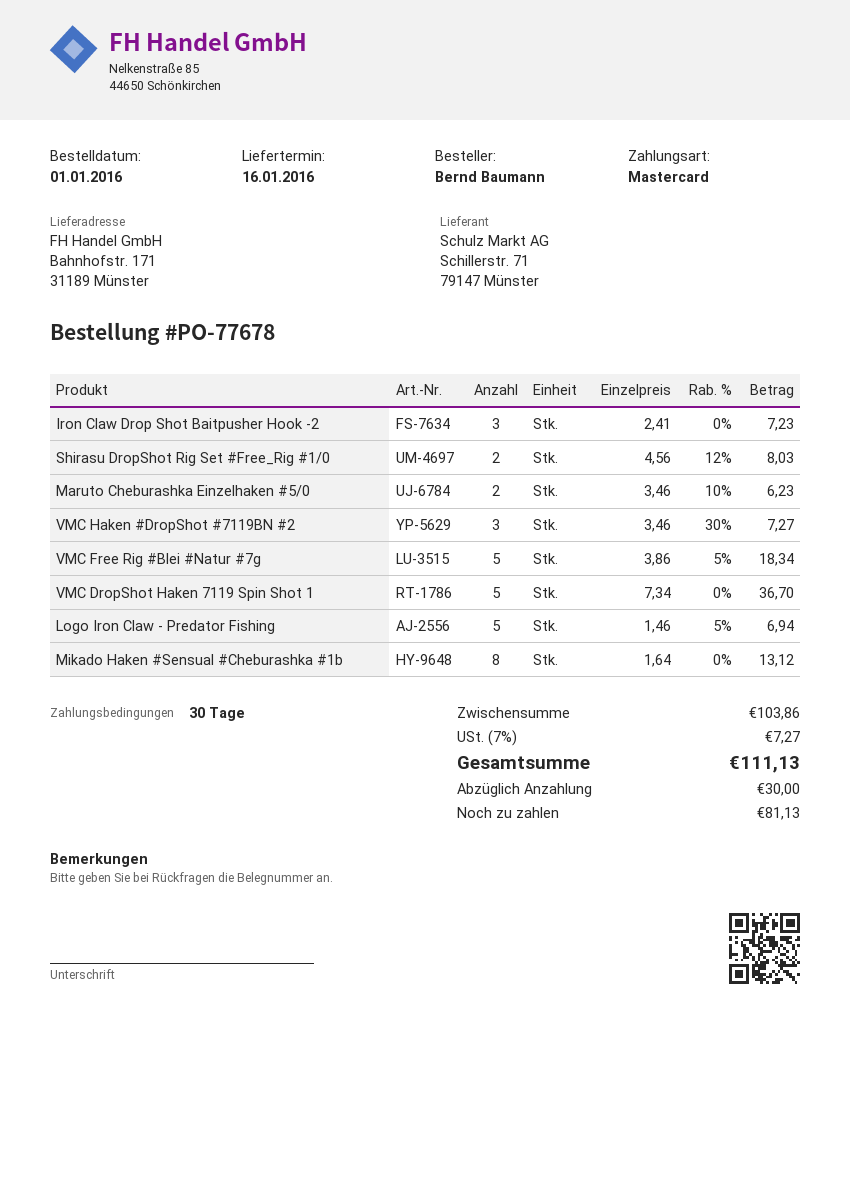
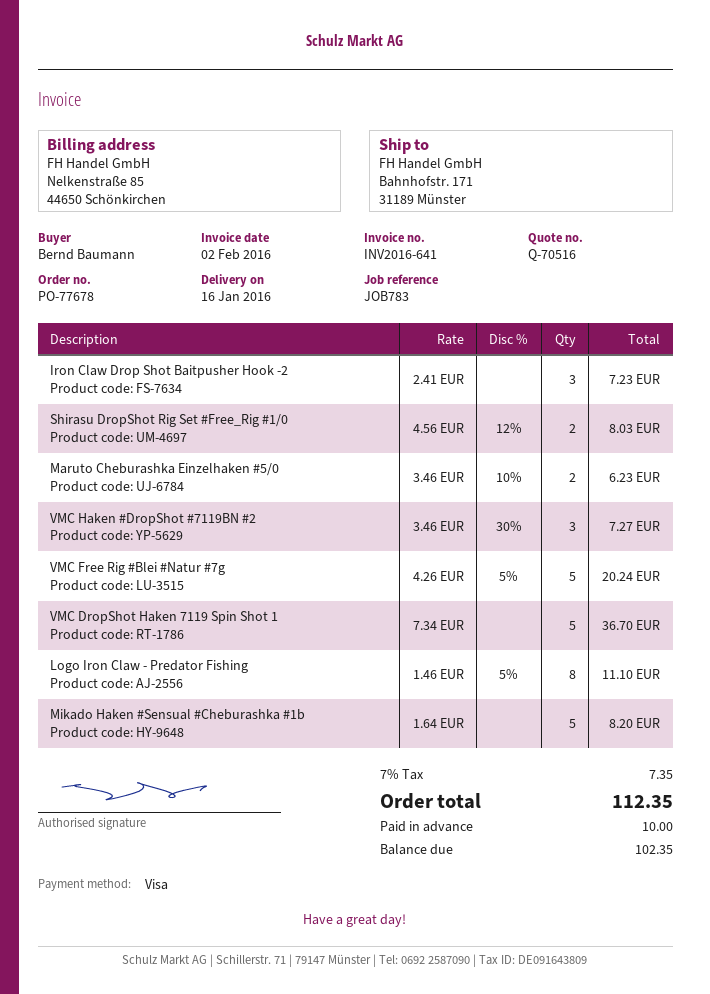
payment method: Mastercard -> Visa
VMC Free Rig #Blei #Natur #7g: 5 x 3.86 - 5% = 18.34 -> 5 x 4.26 - 5% = 20.24
Logo Iron Claw - Predator Fishing: 5 x 1.46 - 5% = 6.94 -> 8 x 1.46 - 5% = 11.10
Mikado Haken #Sensual #Cheburashka #1b: 8 x 1.64 = 13.12 -> 5 x 1.64 = 8.20
tax: 7% = 7.27 -> 7% = 7.35
total: 111.13 -> 112.35
deposit: 30.00 -> 10.00
balance: 81.13 -> 102.35

